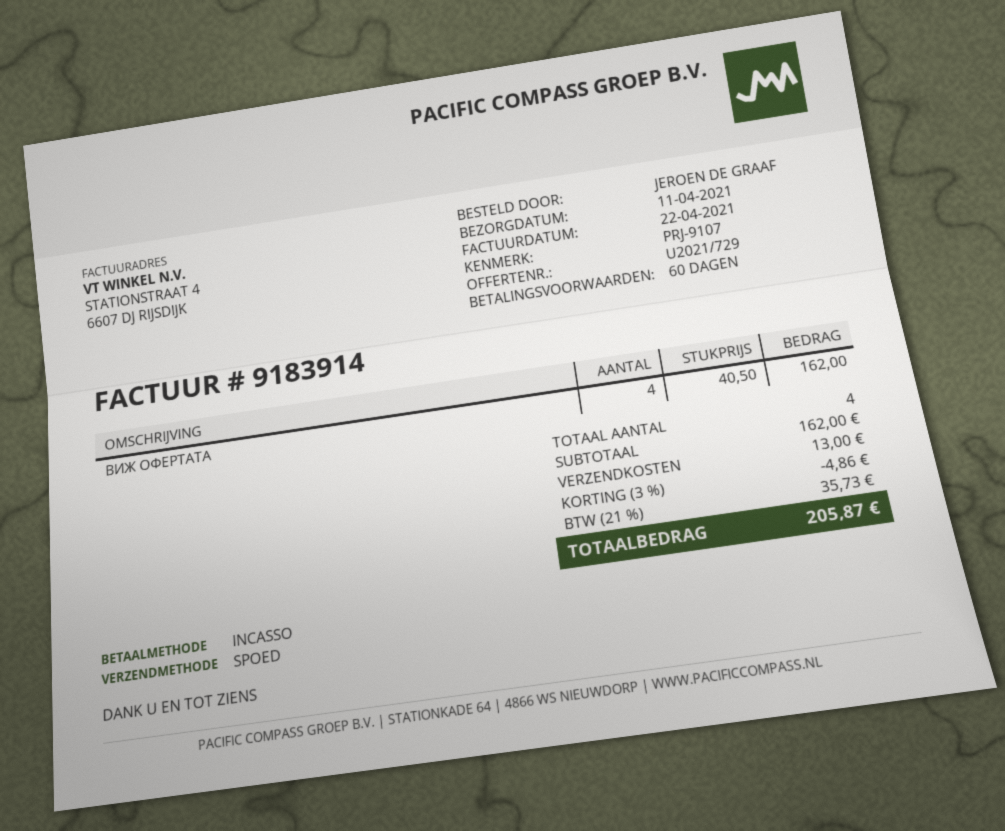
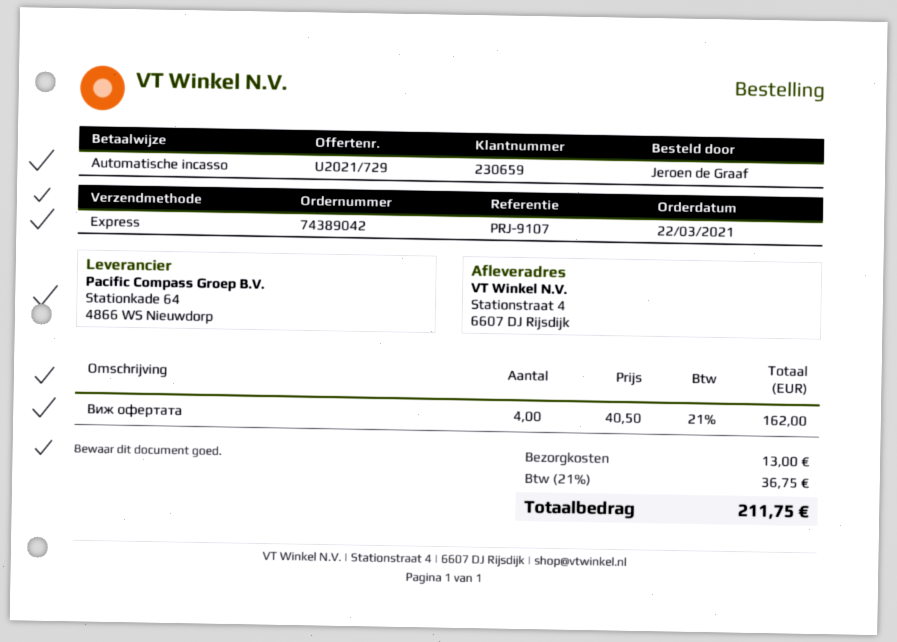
discount: 3% = 4.86 -> none
tax: 21% = 35.73 -> 21% = 36.75
total: 205.87 -> 211.75

